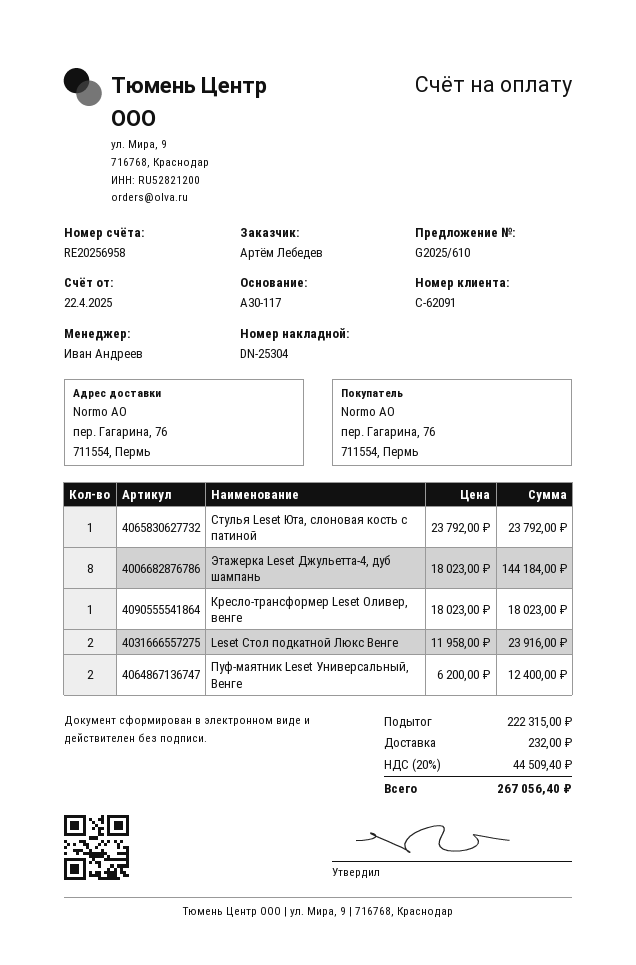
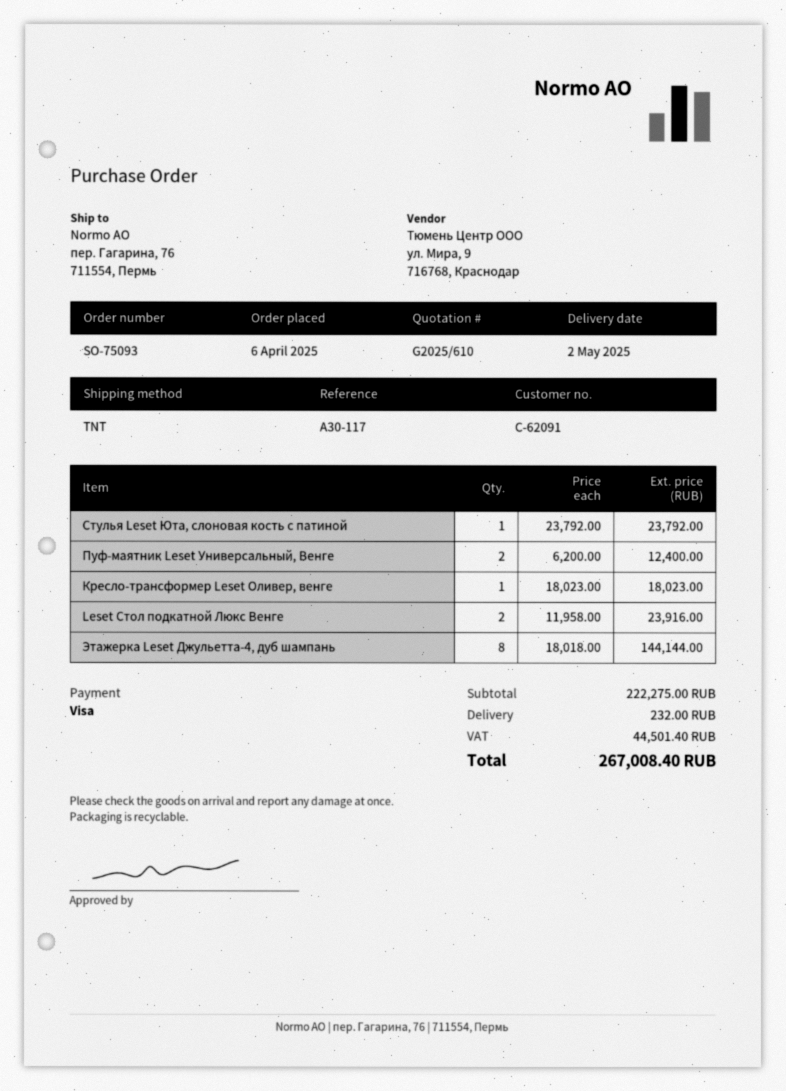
Этажерка Leset Джульетта-4, дуб шампань: 8 x 18023.00 = 144184.00 -> 8 x 18018.00 = 144144.00
subtotal: 222315.00 -> 222275.00
tax: 44509.40 -> 44501.40
total: 267056.40 -> 267008.40

